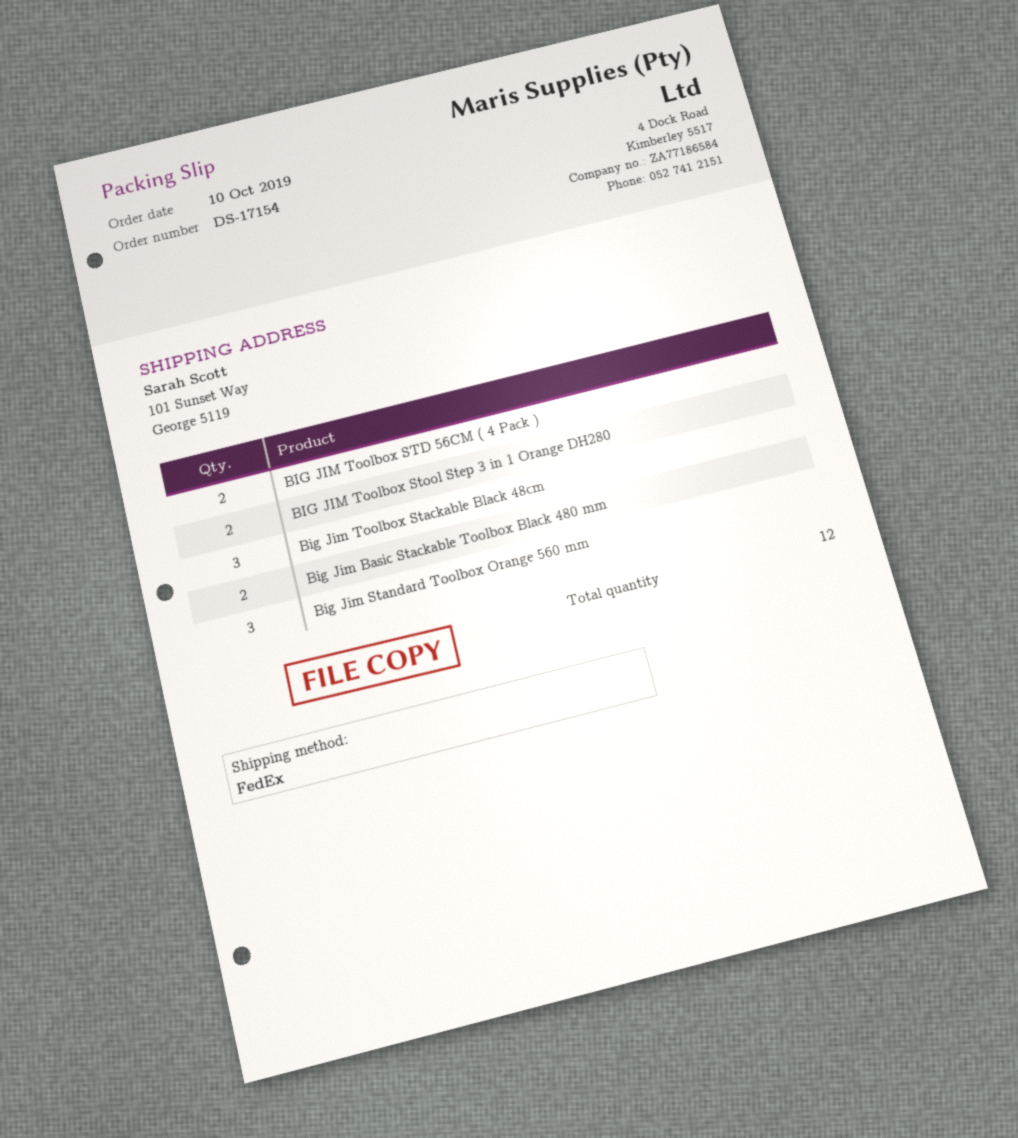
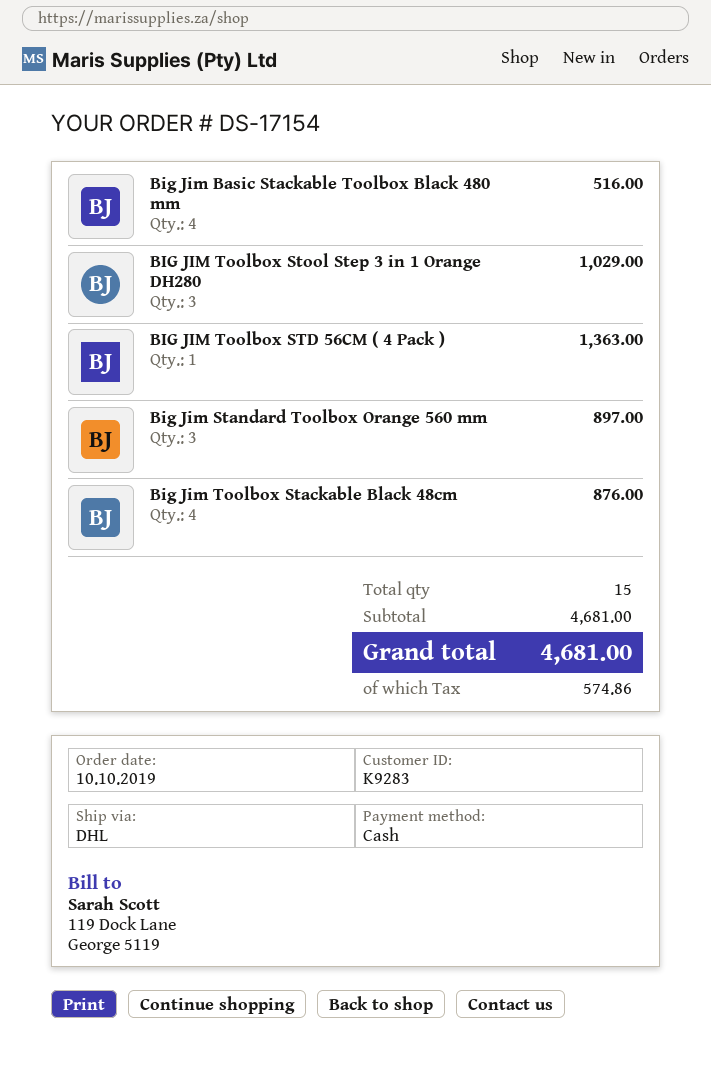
shipping method: FedEx -> DHL
BIG JIM Toolbox STD 56CM ( 4 Pack ): 2 -> 1
BIG JIM Toolbox Stool Step 3 in 1 Orange DH280: 2 -> 3
Big Jim Toolbox Stackable Black 48cm: 3 -> 4
Big Jim Basic Stackable Toolbox Black 480 mm: 2 -> 4
total quantity: 12 -> 15

